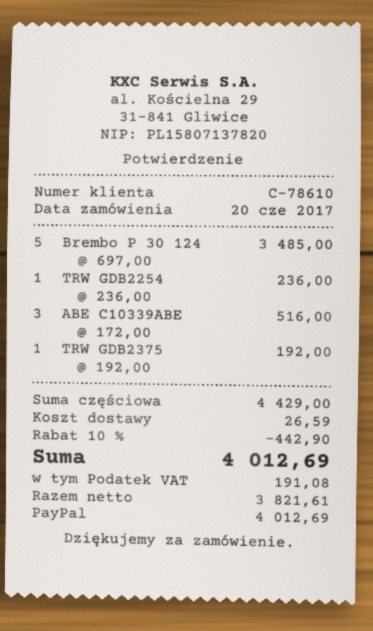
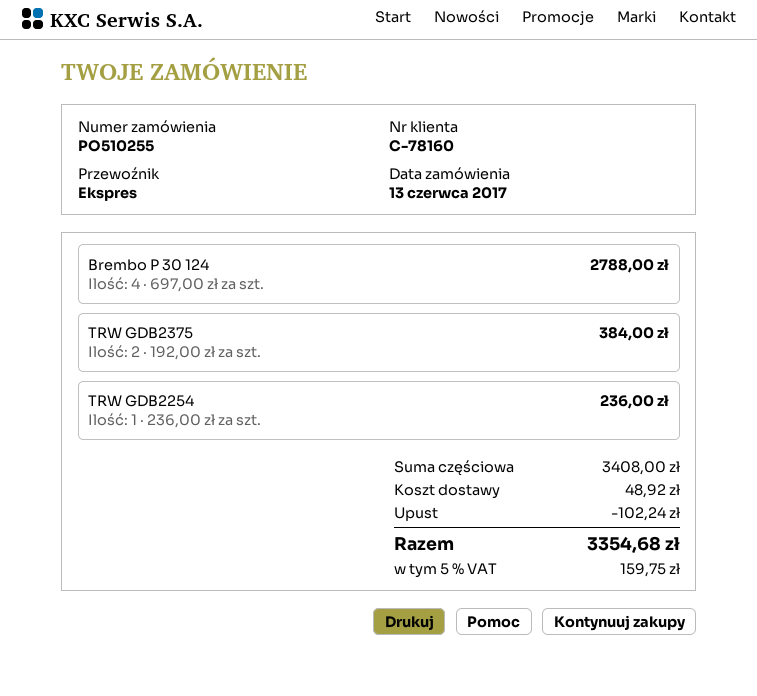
order date: 2017-06-20 -> 2017-06-13
customer number: C-78610 -> C-78160
Brembo P 30 124: 5 x 697.00 = 3485.00 -> 4 x 697.00 = 2788.00
ABE C10339ABE: 3 x 172.00 = 516.00 -> none
TRW GDB2375: 1 x 192.00 = 192.00 -> 2 x 192.00 = 384.00
subtotal: 4429.00 -> 3408.00
discount: 442.90 -> 102.24
shipping: 26.59 -> 48.92
tax: 191.08 -> 159.75
total: 4012.69 -> 3354.68

